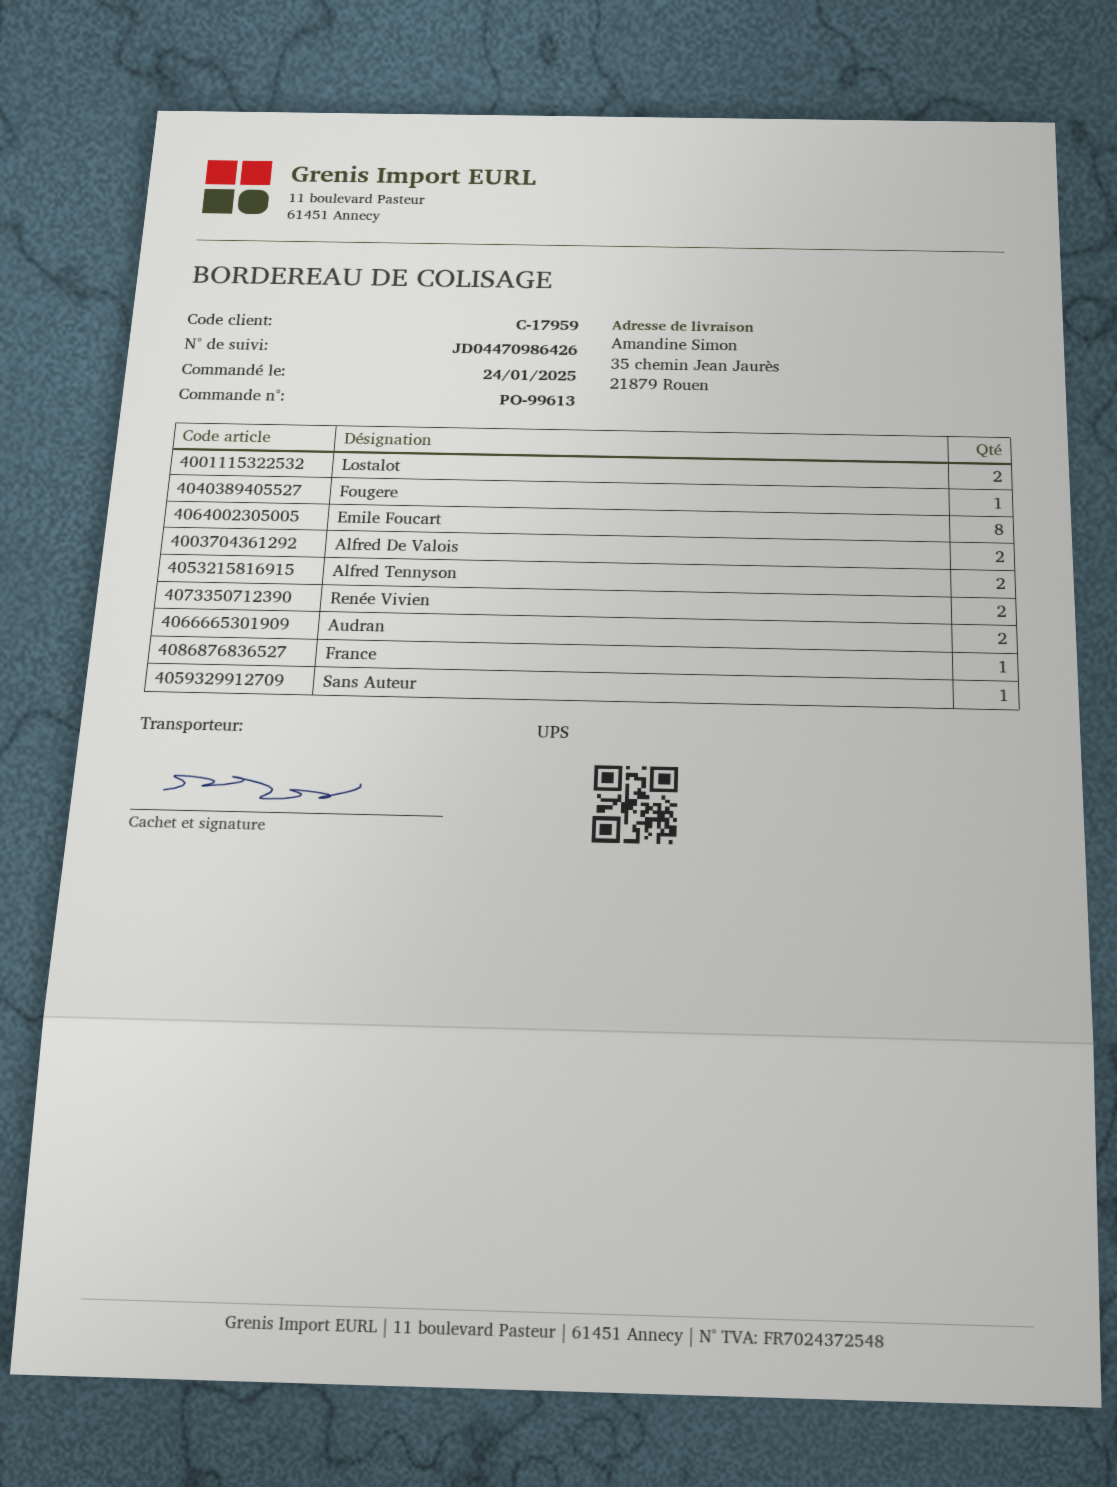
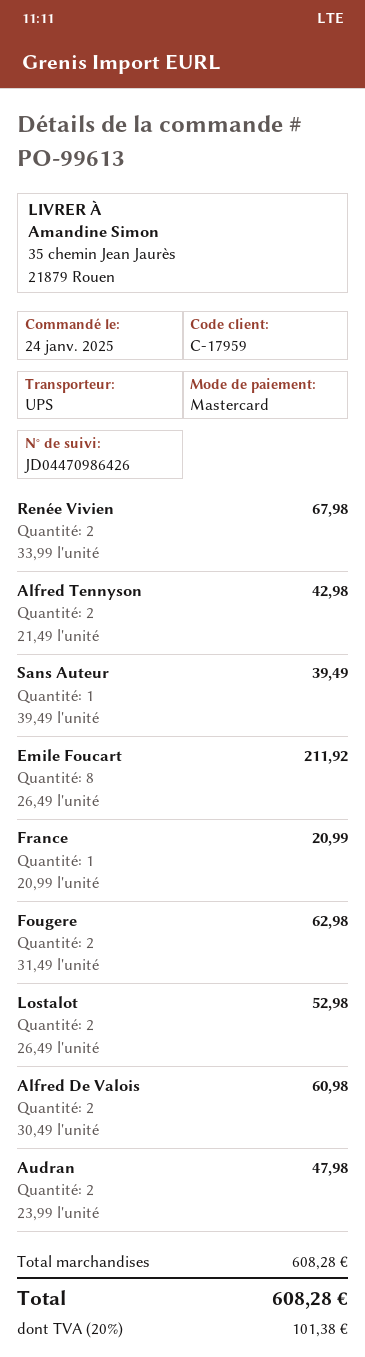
Fougere: 1 -> 2

